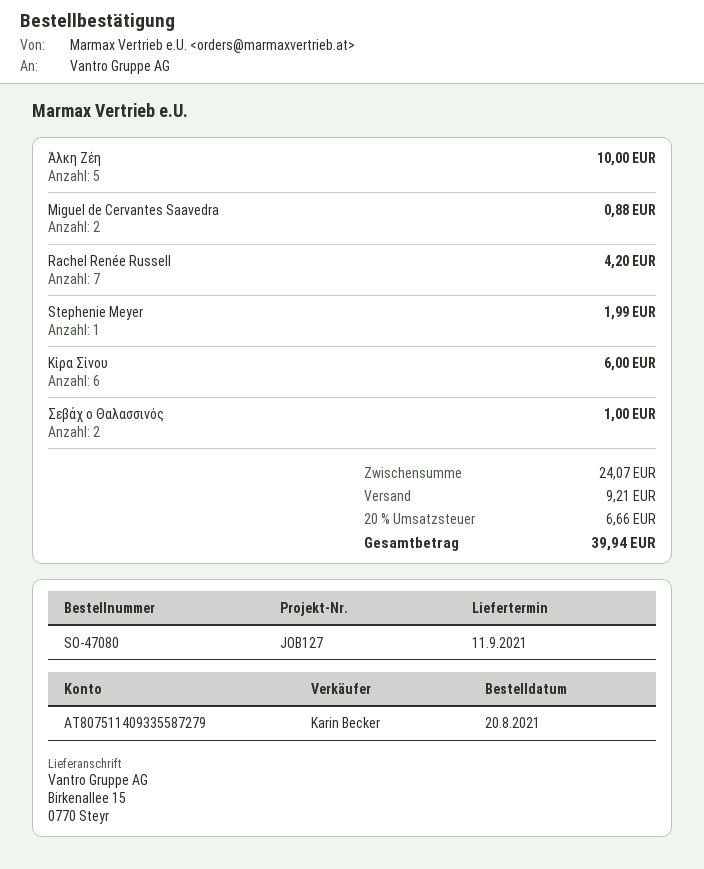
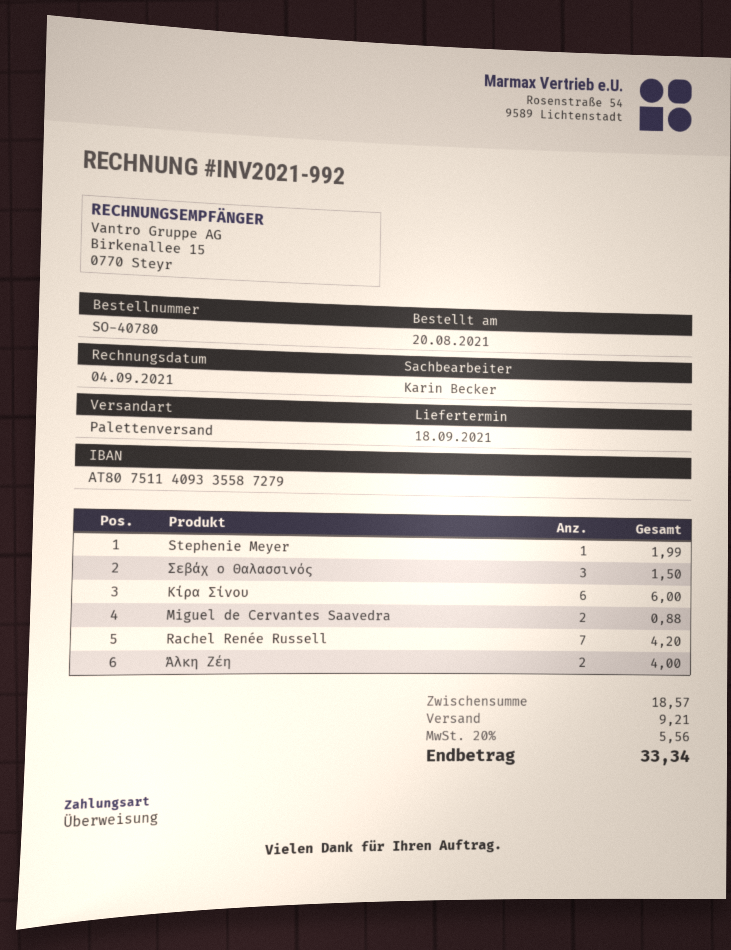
order number: SO-47080 -> SO-40780
delivery date: 2021-09-11 -> 2021-09-18
Άλκη Ζέη: 5 for 10.00 -> 2 for 4.00
Σεβάχ ο Θαλασσινός: 2 for 1.00 -> 3 for 1.50
subtotal: 24.07 -> 18.57
tax: 20% = 6.66 -> 20% = 5.56
total: 39.94 -> 33.34

